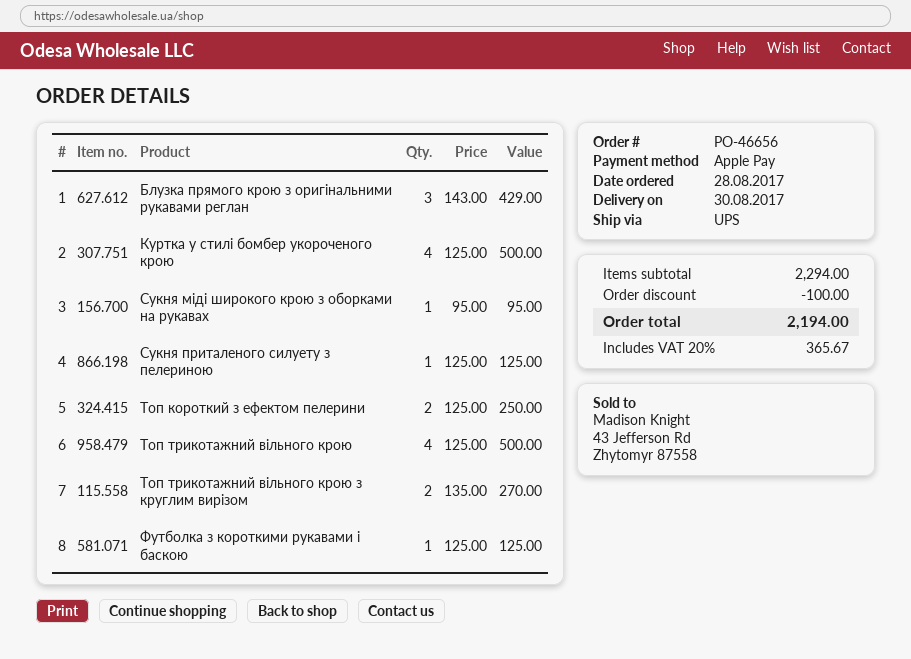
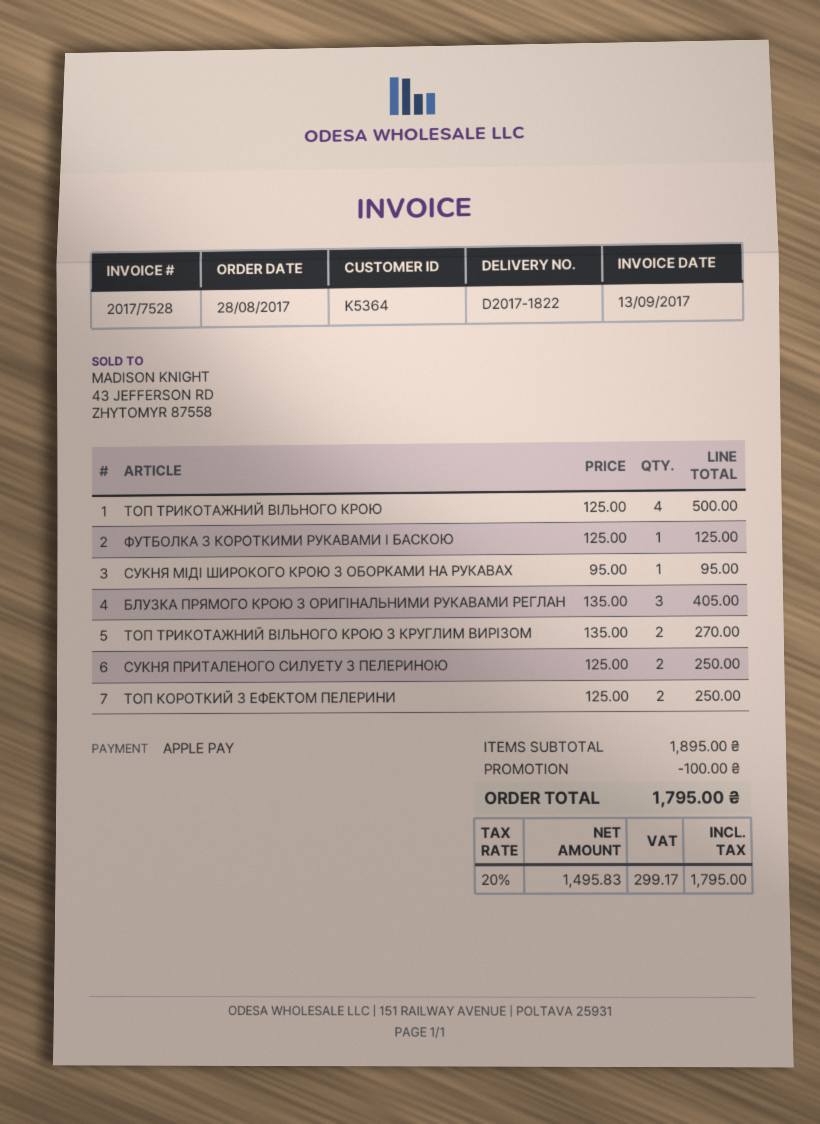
Блузка прямого крою з оригінальними рукавами реглан: 3 x 143.00 = 429.00 -> 3 x 135.00 = 405.00
Куртка у стилі бомбер укороченого крою: 4 x 125.00 = 500.00 -> none
Сукня приталеного силуету з пелериною: 1 x 125.00 = 125.00 -> 2 x 125.00 = 250.00
subtotal: 2294.00 -> 1895.00
tax: 20% = 365.67 -> 20% = 299.17
total: 2194.00 -> 1795.00

